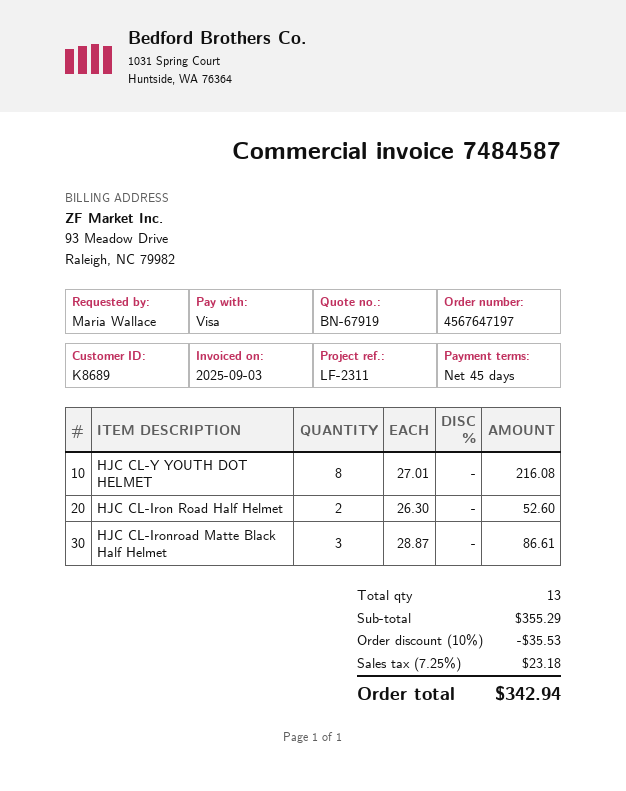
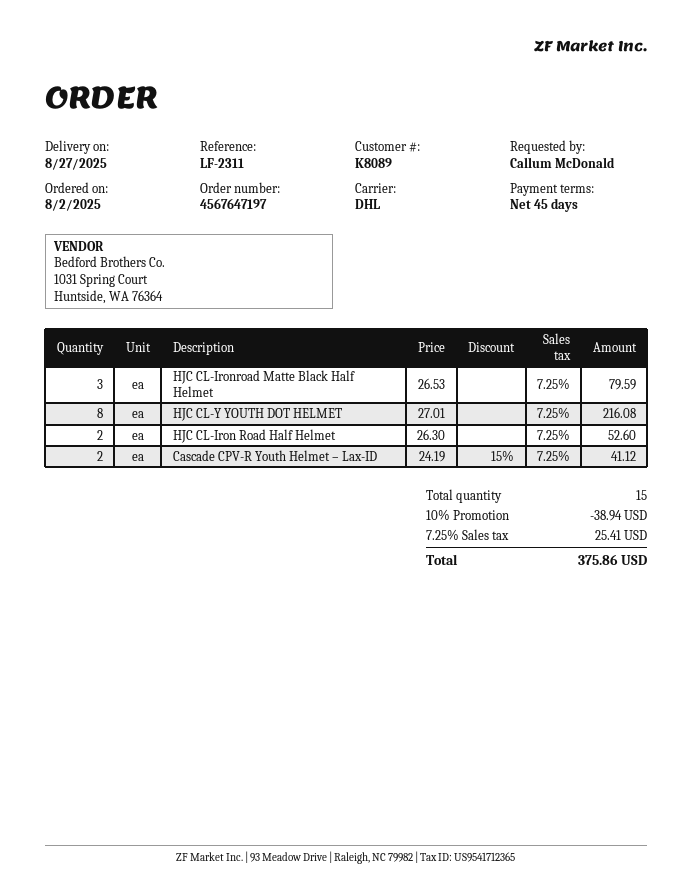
customer number: K8689 -> K8089
ordered by: Maria Wallace -> Callum McDonald
HJC CL-Ironroad Matte Black Half Helmet: 3 x 28.87 = 86.61 -> 3 x 26.53 = 79.59
Cascade CPV-R Youth Helmet – Lax-ID: none -> 2 x 24.19 - 15% = 41.12
total quantity: 13 -> 15
discount: 10% = 35.53 -> 10% = 38.94
tax: 7.25% = 23.18 -> 7.25% = 25.41
total: 342.94 -> 375.86

